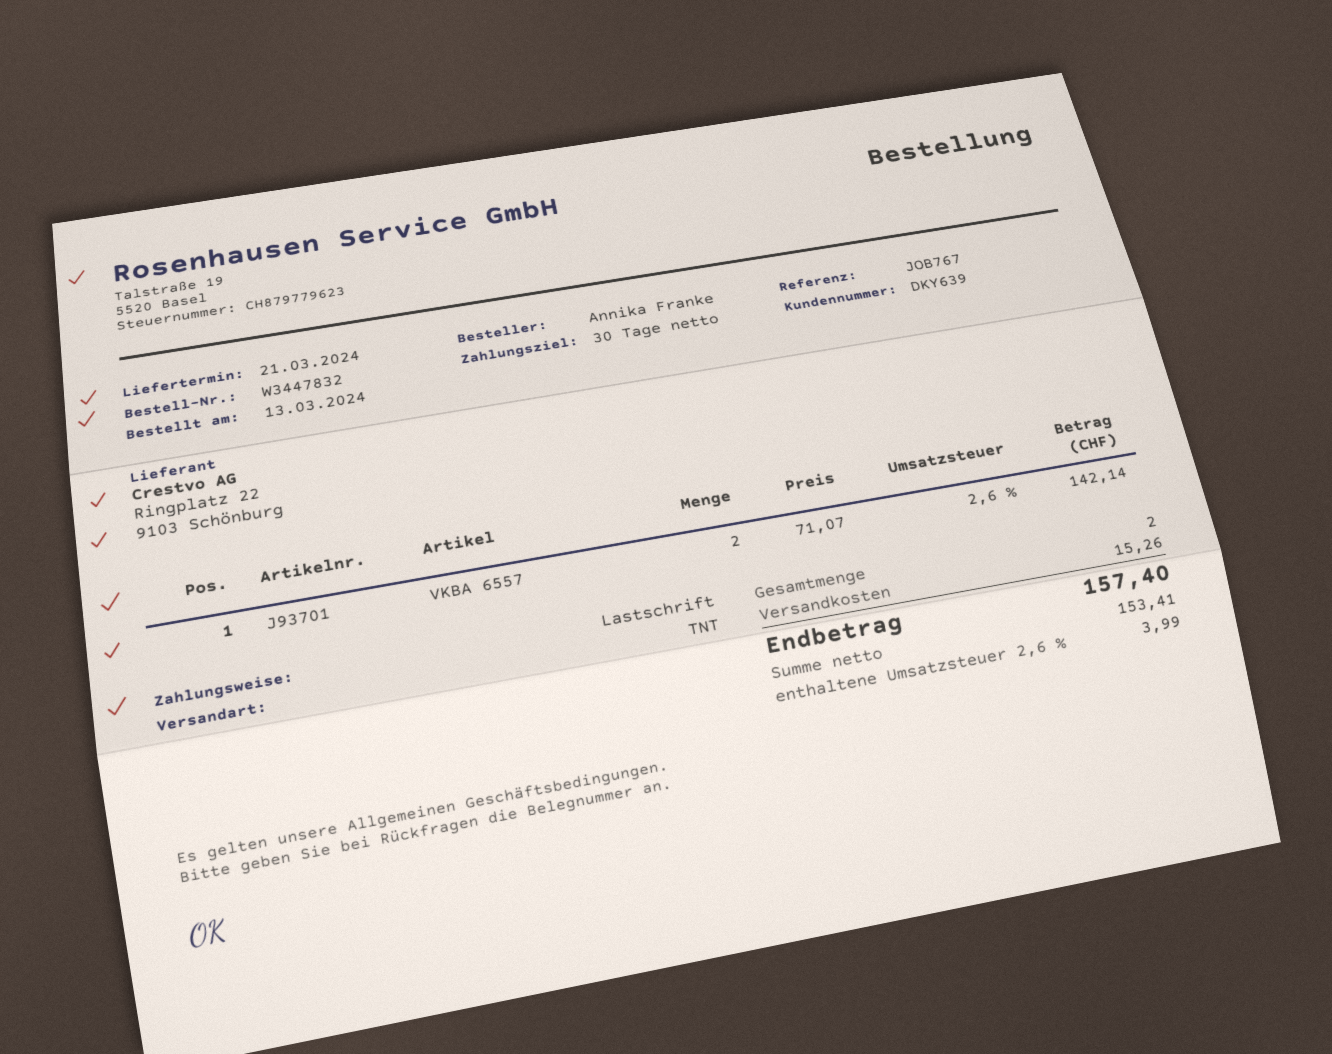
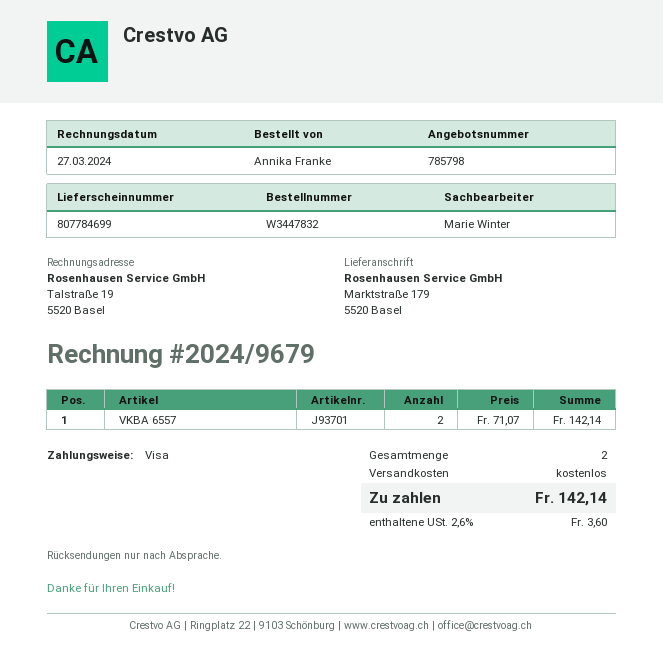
payment method: direct debit -> Visa
shipping: 15.26 -> 0.00
tax: 2.6% = 3.99 -> 2.6% = 3.60
total: 157.40 -> 142.14

